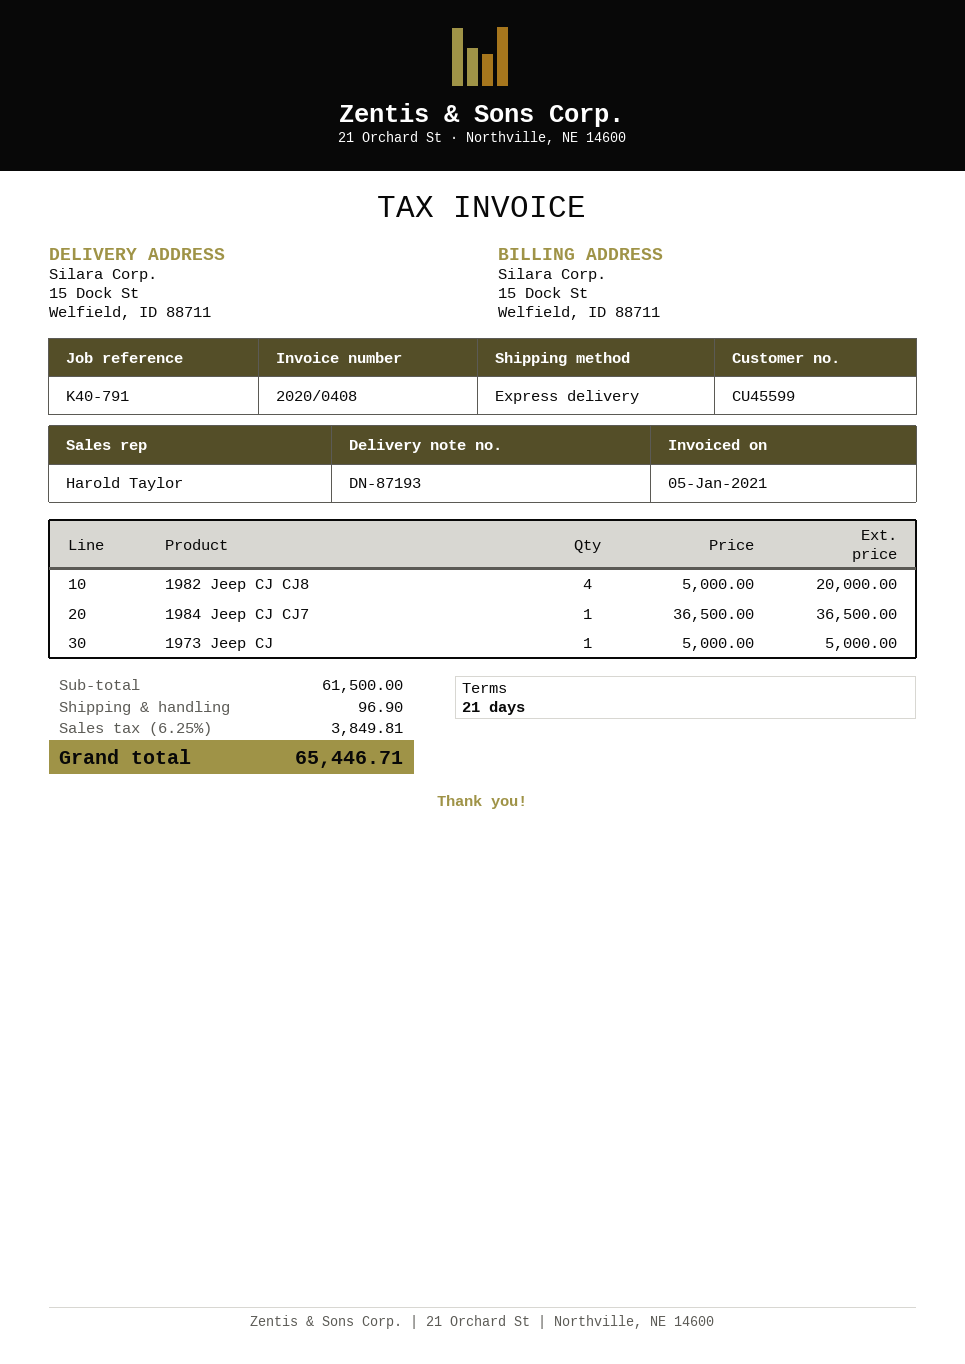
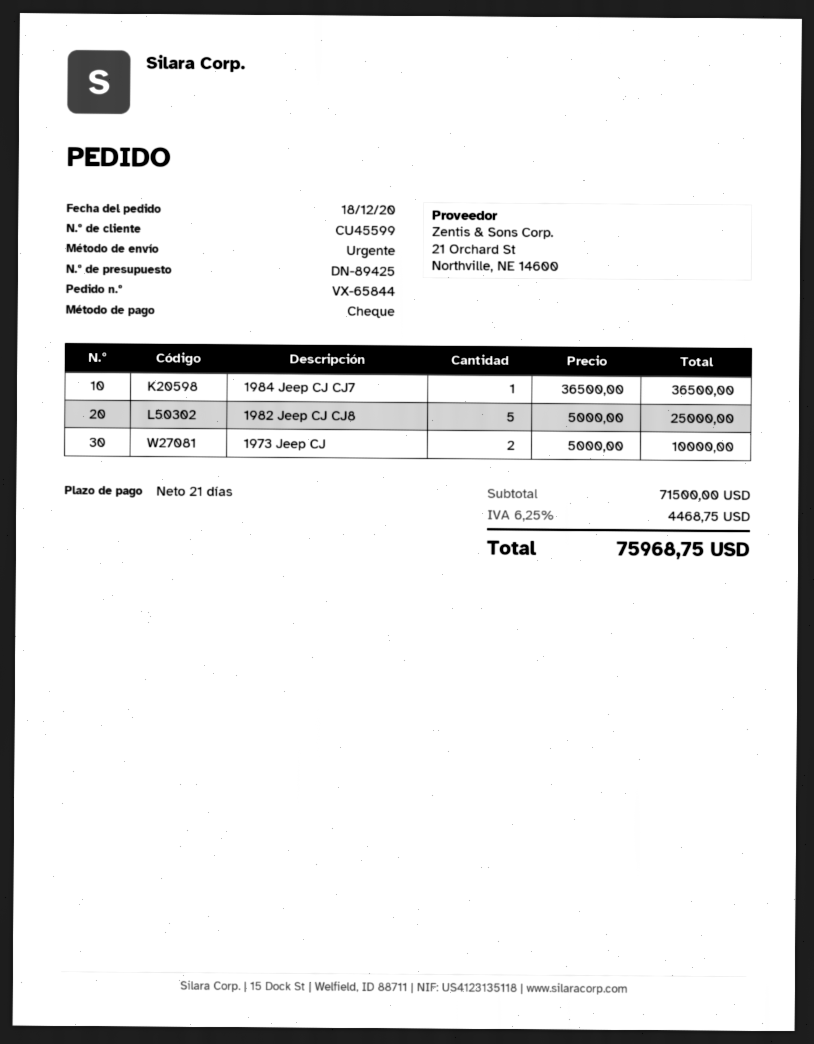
1982 Jeep CJ CJ8: 4 x 5000.00 = 20000.00 -> 5 x 5000.00 = 25000.00
1973 Jeep CJ: 1 x 5000.00 = 5000.00 -> 2 x 5000.00 = 10000.00
subtotal: 61500.00 -> 71500.00
shipping: 96.90 -> none
tax: 6.25% = 3849.81 -> 6.25% = 4468.75
total: 65446.71 -> 75968.75

